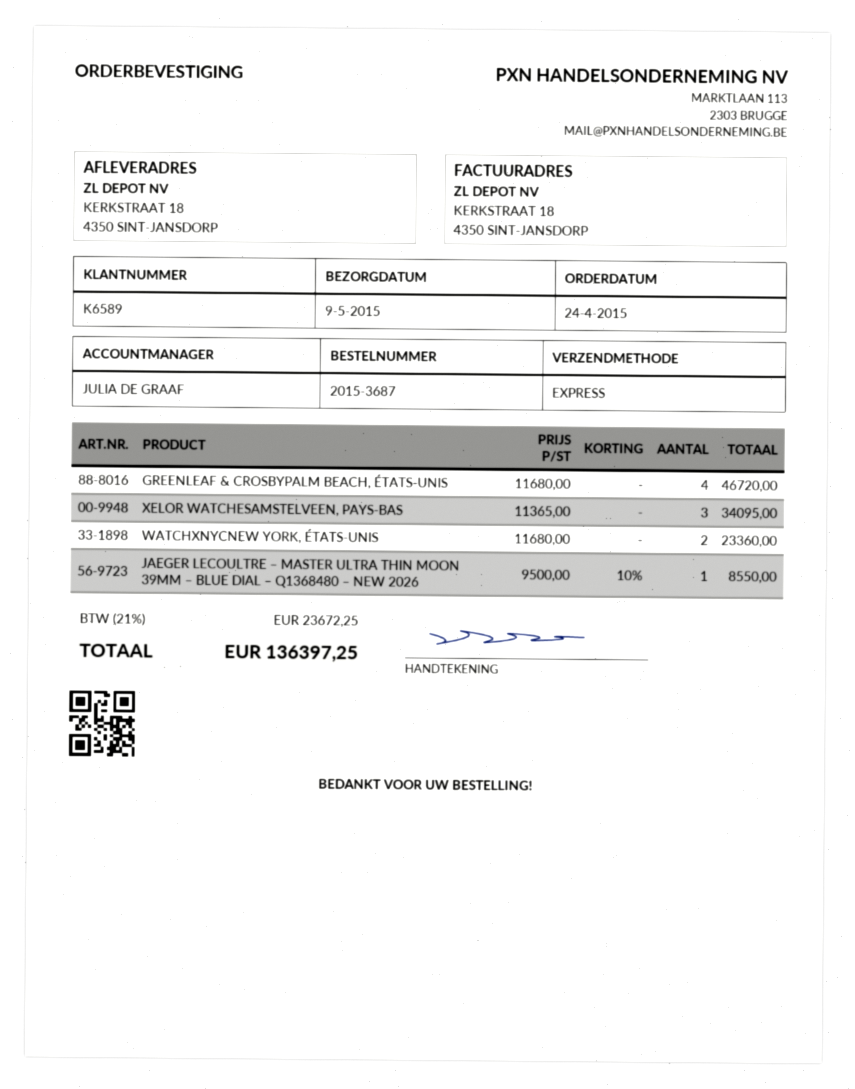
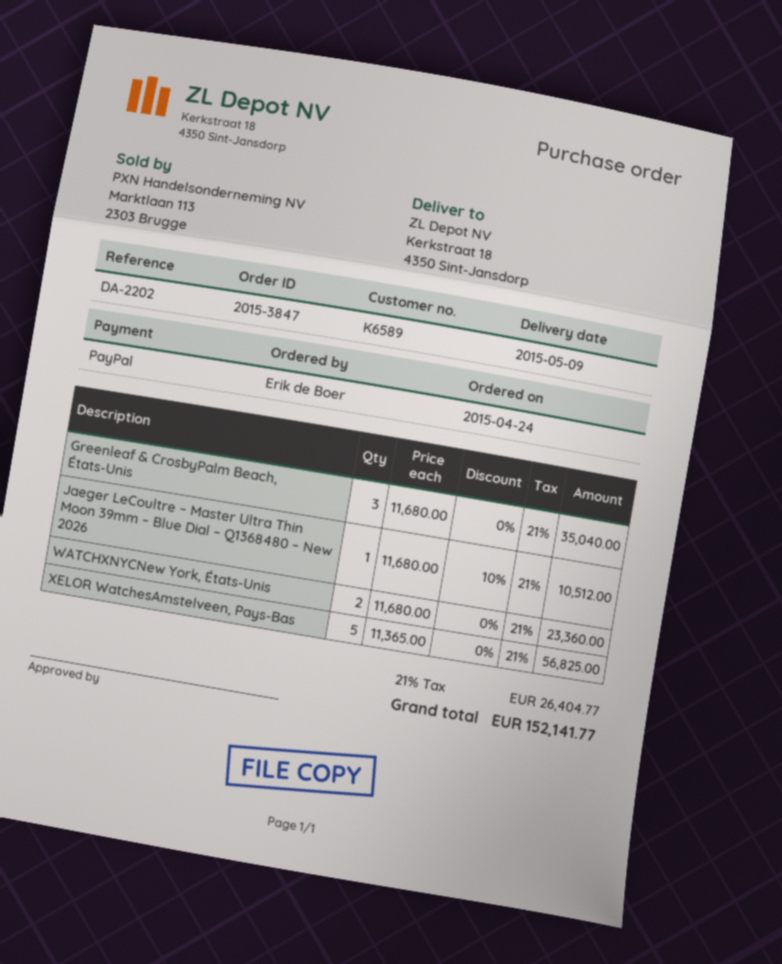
order number: 2015-3687 -> 2015-3847
GREENLEAF & CROSBYPALM BEACH, ÉTATS-UNIS: 4 x 11680.00 = 46720.00 -> 3 x 11680.00 = 35040.00
XELOR WATCHESAMSTELVEEN, PAYS-BAS: 3 x 11365.00 = 34095.00 -> 5 x 11365.00 = 56825.00
JAEGER LECOULTRE – MASTER ULTRA THIN MOON 39MM – BLUE DIAL – Q1368480 – NEW 2026: 1 x 9500.00 - 10% = 8550.00 -> 1 x 11680.00 - 10% = 10512.00
tax: 21% = 23672.25 -> 21% = 26404.77
total: 136397.25 -> 152141.77

